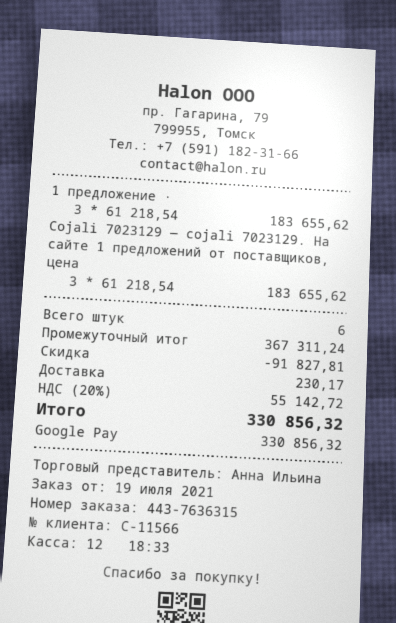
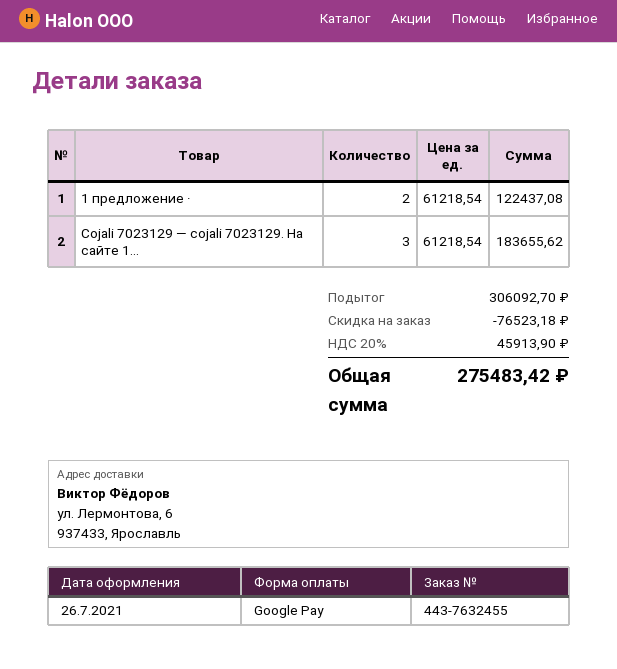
order number: 443-7636315 -> 443-7632455
order date: 2021-07-19 -> 2021-07-26
1 предложение ·: 3 x 61218.54 = 183655.62 -> 2 x 61218.54 = 122437.08
subtotal: 367311.24 -> 306092.70
discount: 91827.81 -> 76523.18
shipping: 230.17 -> none
tax: 20% = 55142.72 -> 20% = 45913.90
total: 330856.32 -> 275483.42

